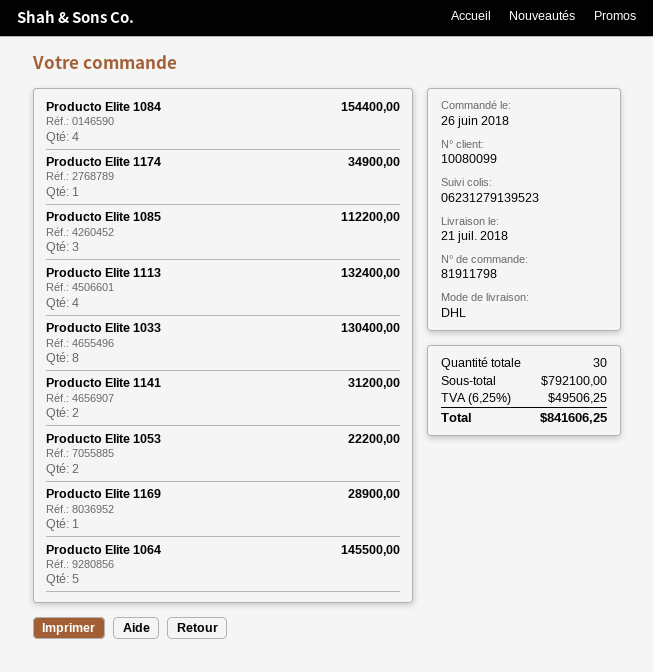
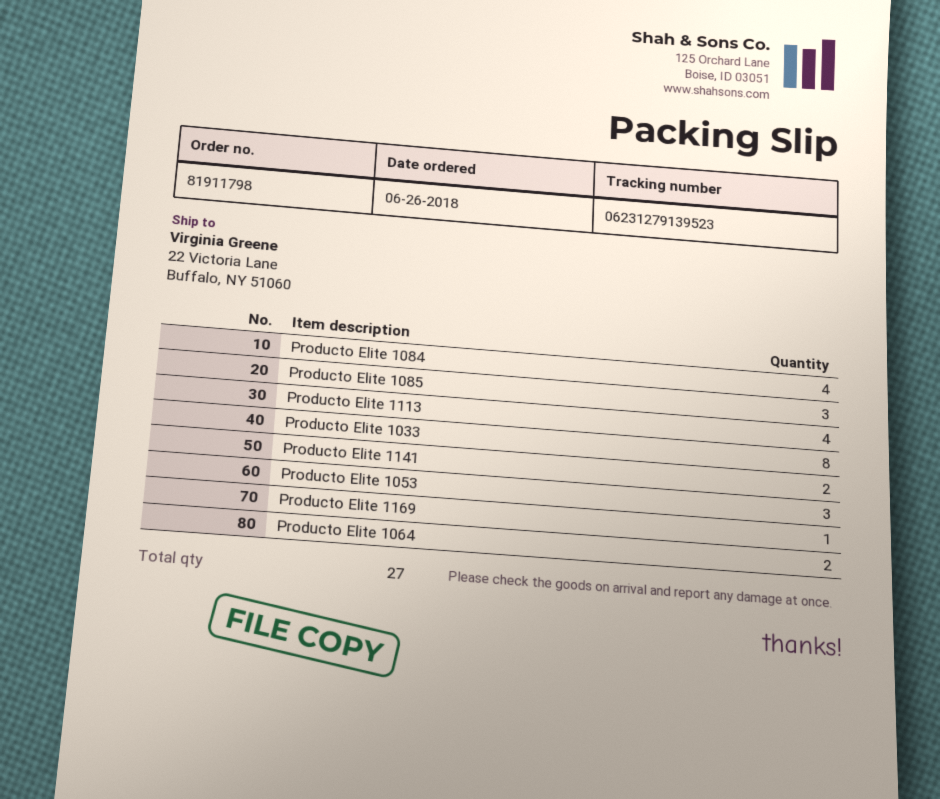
Producto Elite 1174: 1 -> none
Producto Elite 1053: 2 -> 3
Producto Elite 1064: 5 -> 2
total quantity: 30 -> 27

